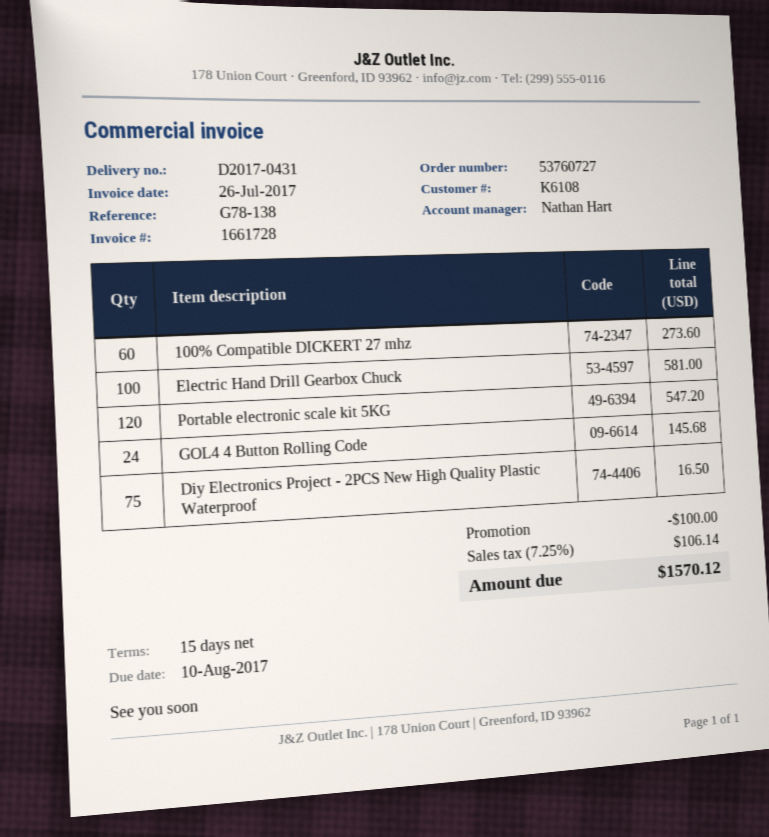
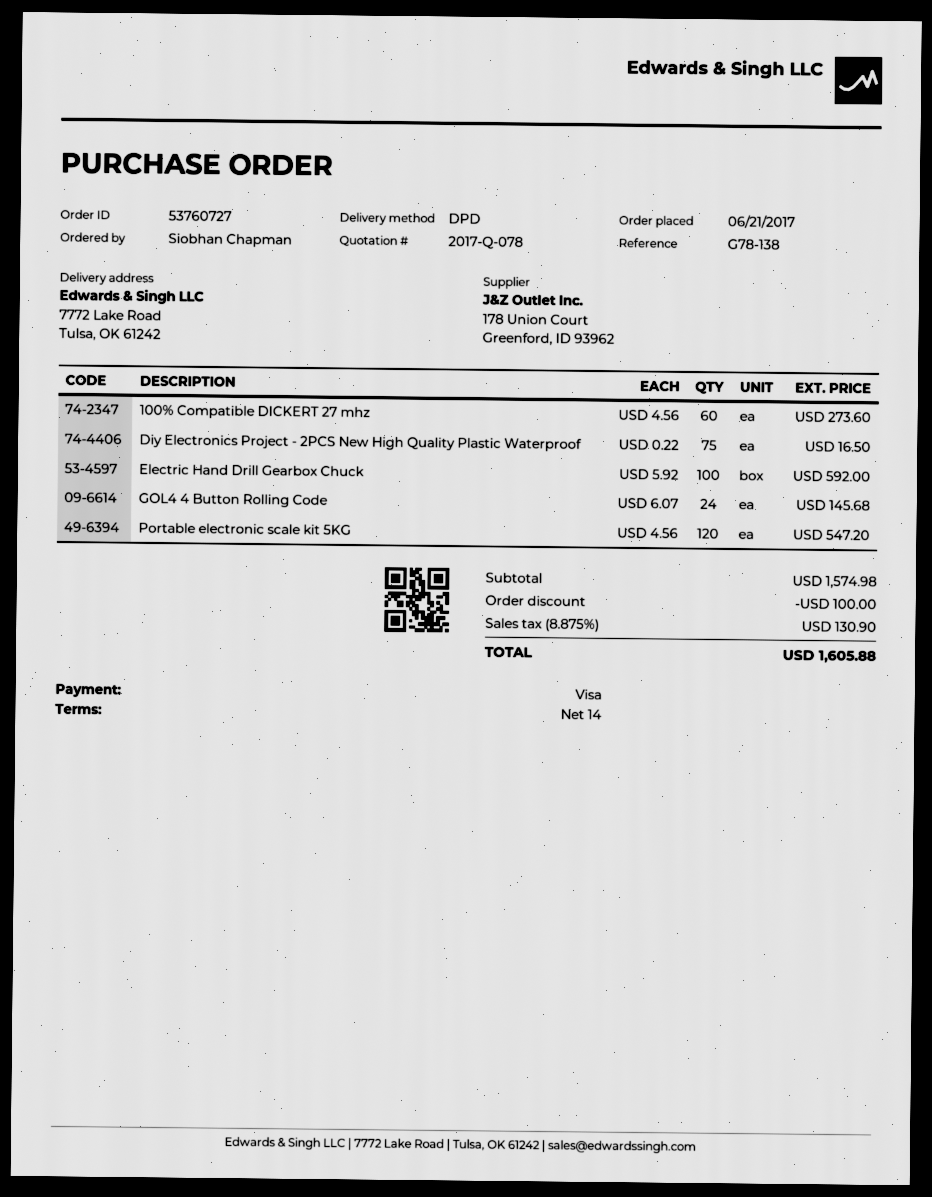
payment terms: 15 days -> 14 days
Electric Hand Drill Gearbox Chuck: 100 for 581.00 -> 100 for 592.00
tax: 7.25% = 106.14 -> 8.875% = 130.90
total: 1570.12 -> 1605.88

